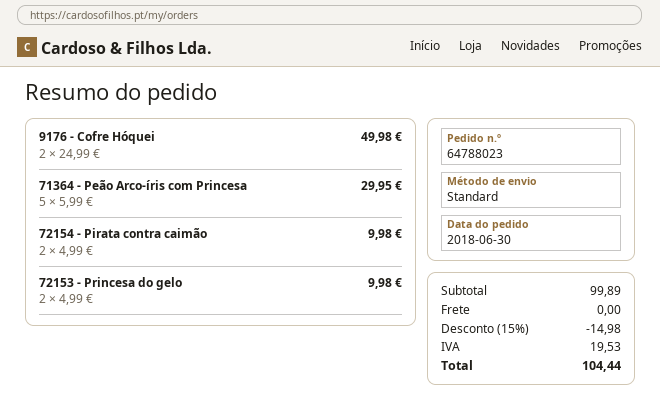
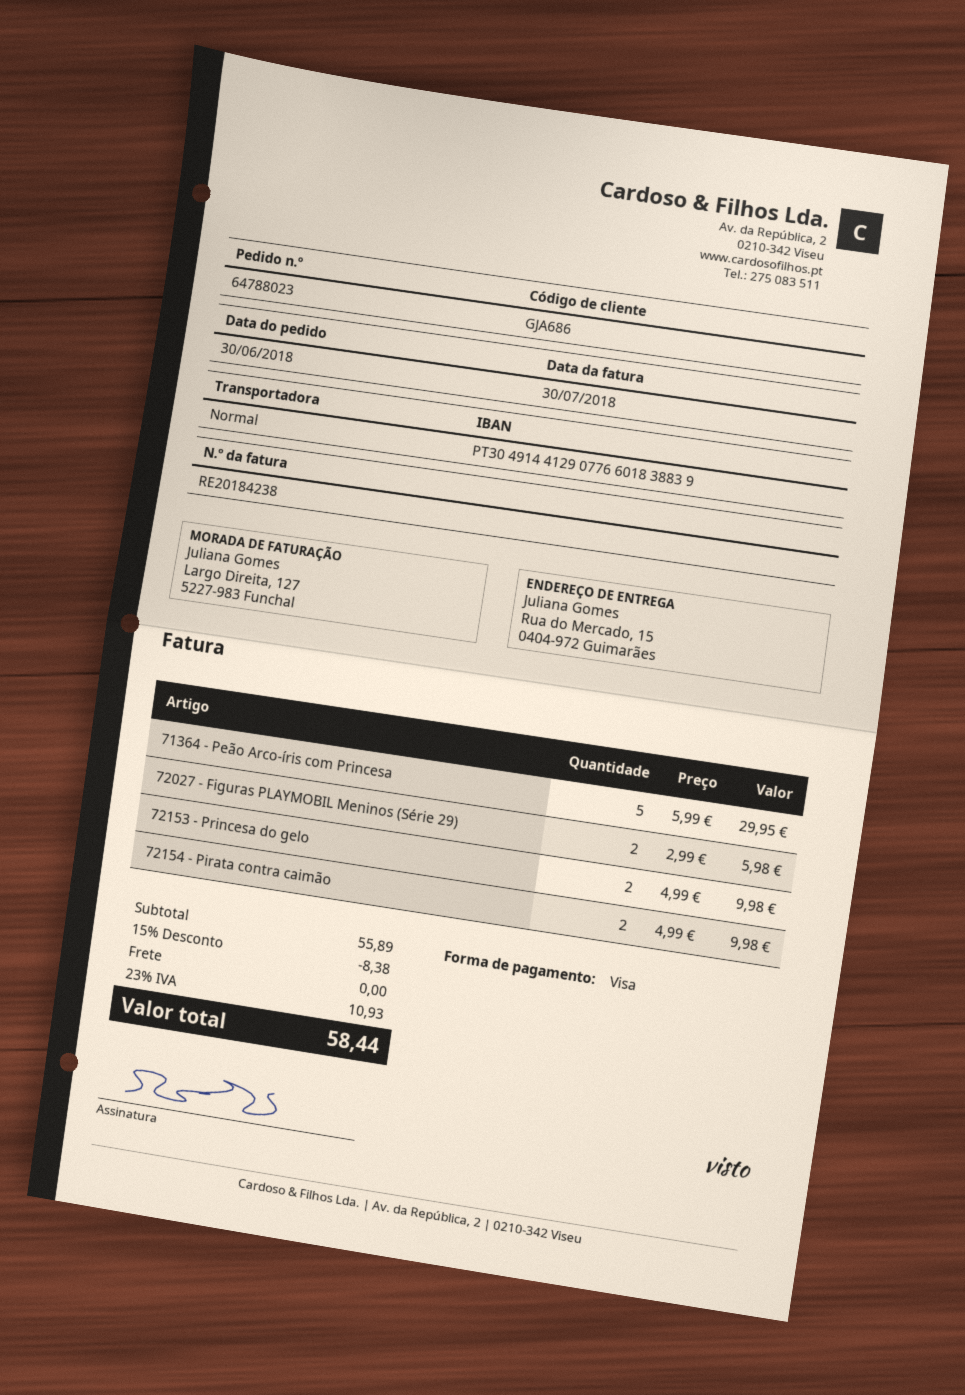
9176 - Cofre Hóquei: 2 x 24.99 = 49.98 -> none
72027 - Figuras PLAYMOBIL Meninos (Série 29): none -> 2 x 2.99 = 5.98
subtotal: 99.89 -> 55.89
discount: 15% = 14.98 -> 15% = 8.38
tax: 19.53 -> 10.93
total: 104.44 -> 58.44

